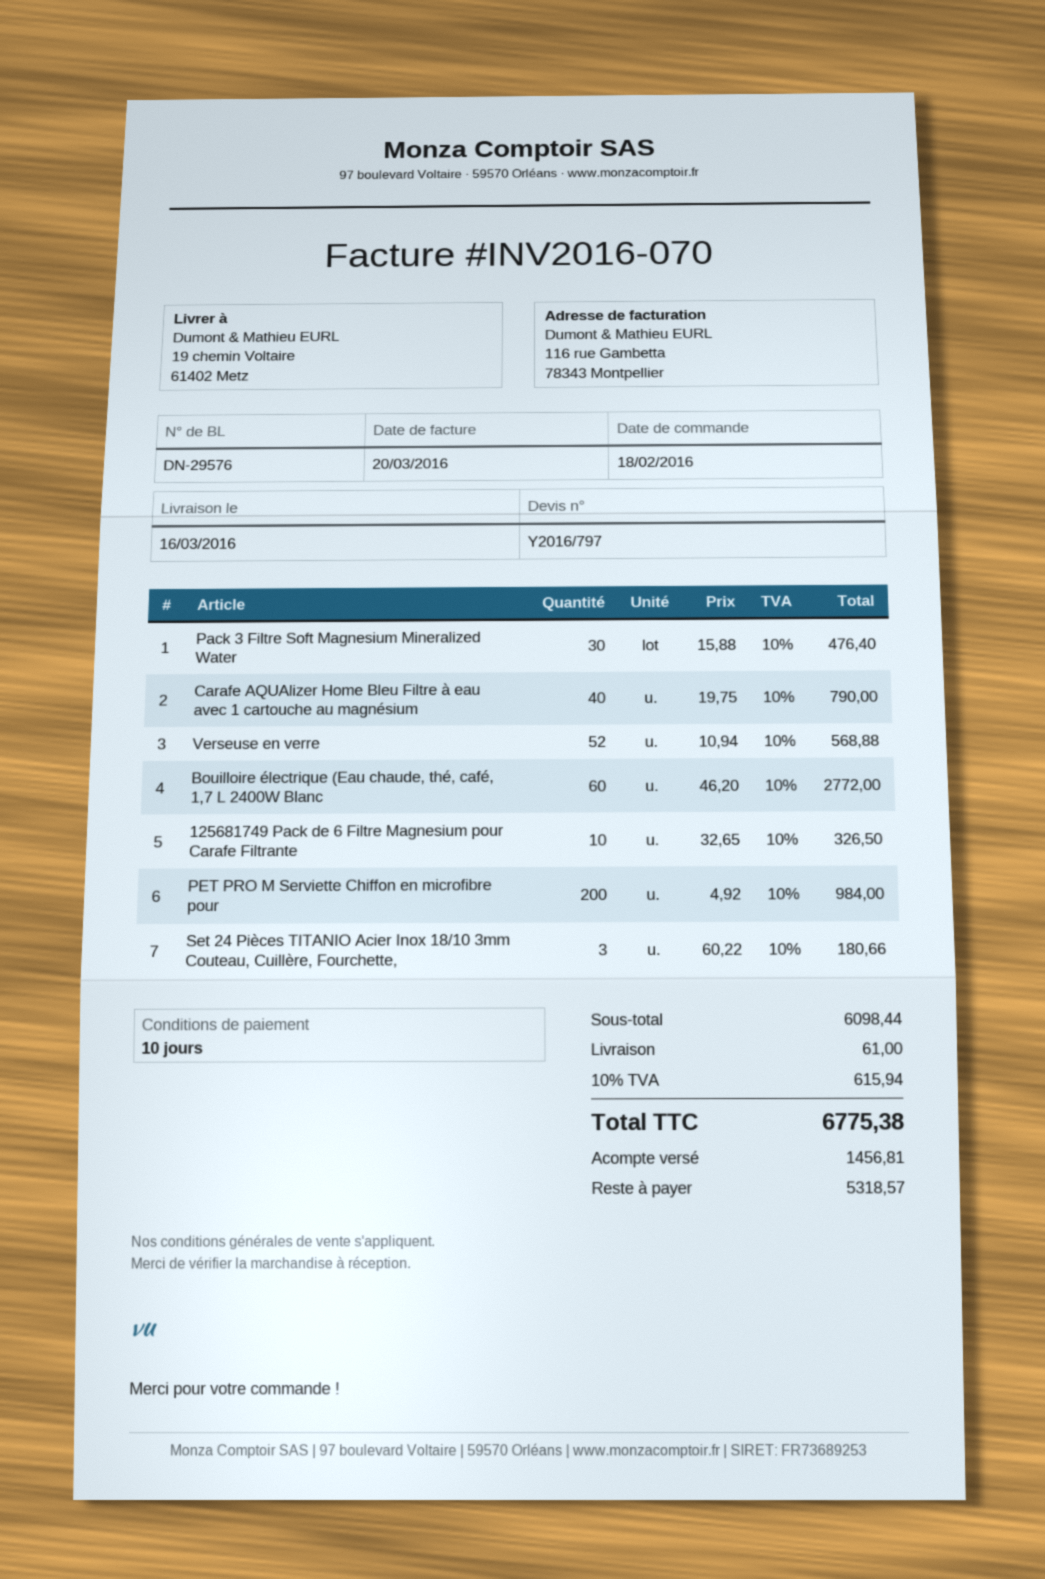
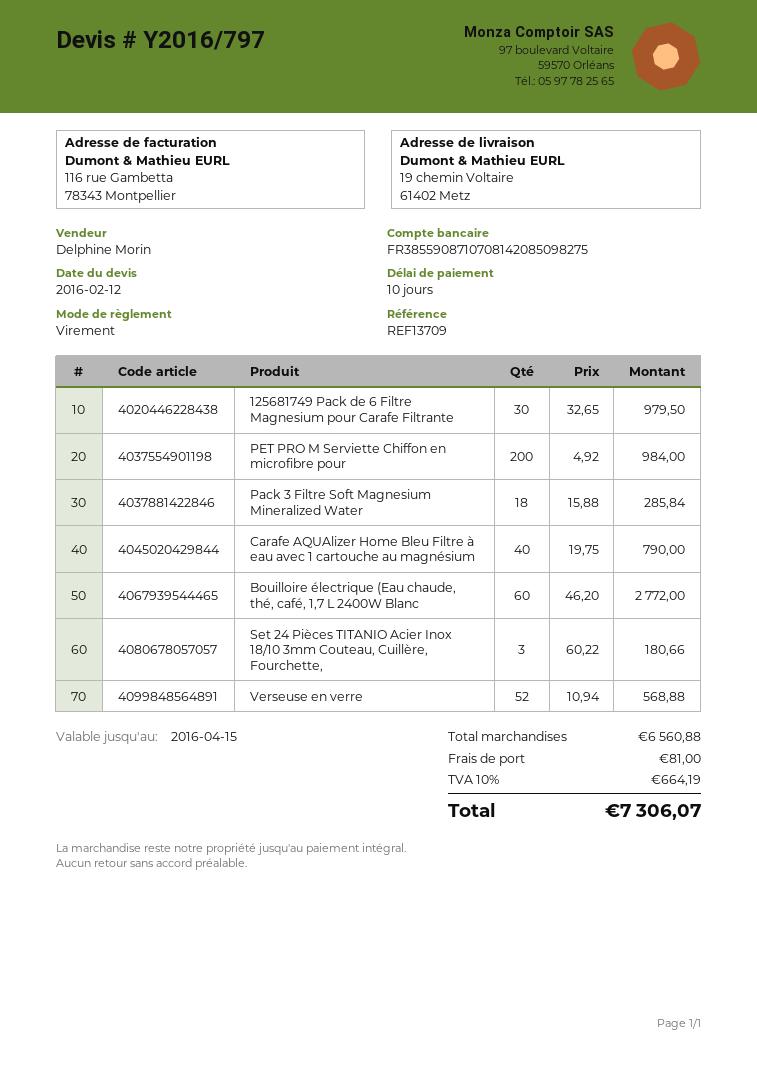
Pack 3 Filtre Soft Magnesium Mineralized Water: 30 x 15.88 = 476.40 -> 18 x 15.88 = 285.84
125681749 Pack de 6 Filtre Magnesium pour Carafe Filtrante: 10 x 32.65 = 326.50 -> 30 x 32.65 = 979.50
subtotal: 6098.44 -> 6560.88
shipping: 61.00 -> 81.00
tax: 10% = 615.94 -> 10% = 664.19
total: 6775.38 -> 7306.07

